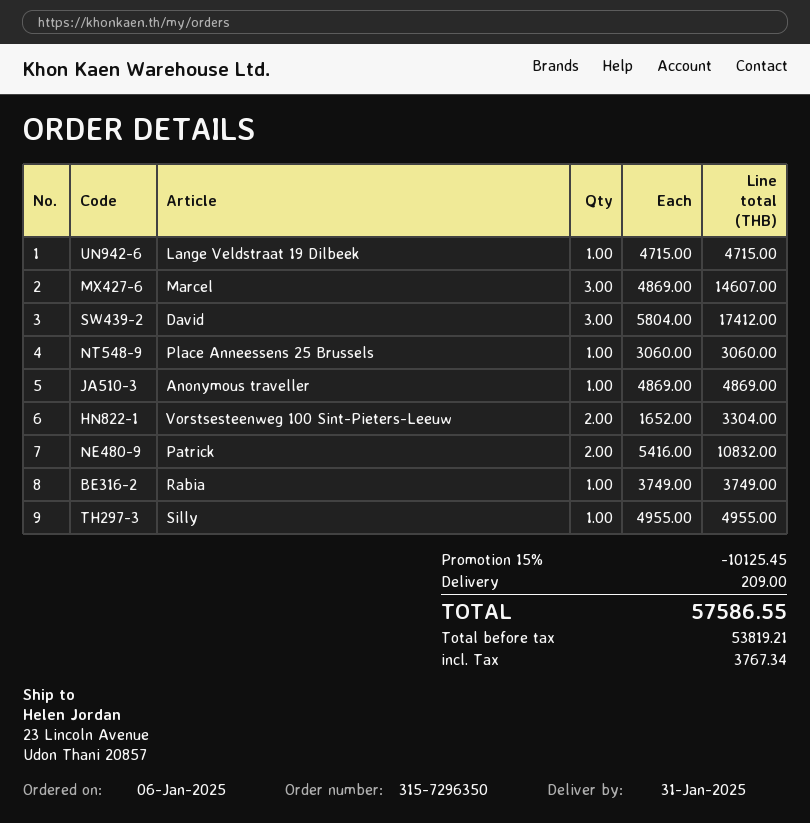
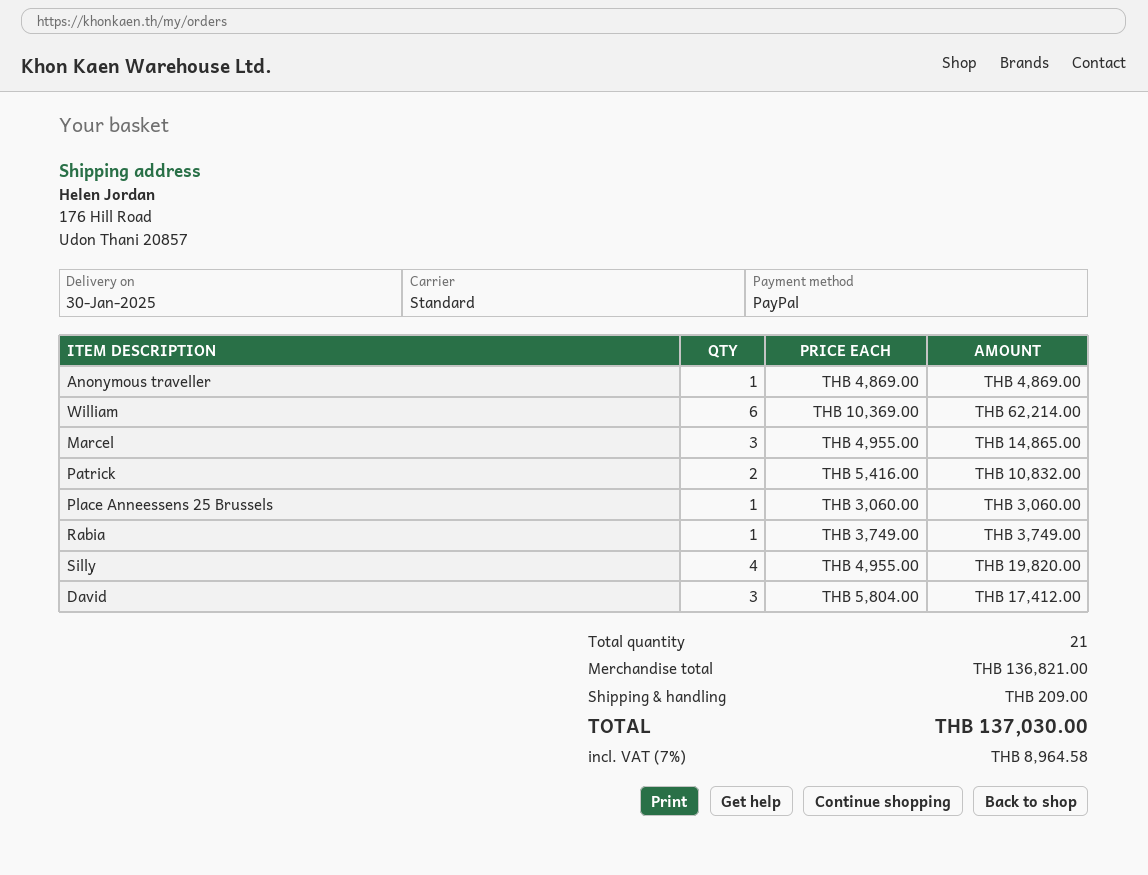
delivery date: 2025-01-31 -> 2025-01-30
ship to: 23 Lincoln Avenue, Udon Thani 20857 -> 176 Hill Road, Udon Thani 20857
Lange Veldstraat 19 Dilbeek: 1 x 4715.00 = 4715.00 -> none
Marcel: 3 x 4869.00 = 14607.00 -> 3 x 4955.00 = 14865.00
Vorstsesteenweg 100 Sint-Pieters-Leeuw: 2 x 1652.00 = 3304.00 -> none
Silly: 1 x 4955.00 = 4955.00 -> 4 x 4955.00 = 19820.00
William: none -> 6 x 10369.00 = 62214.00
discount: 15% = 10125.45 -> none
tax: 3767.34 -> 8964.58
total: 57586.55 -> 137030.00

